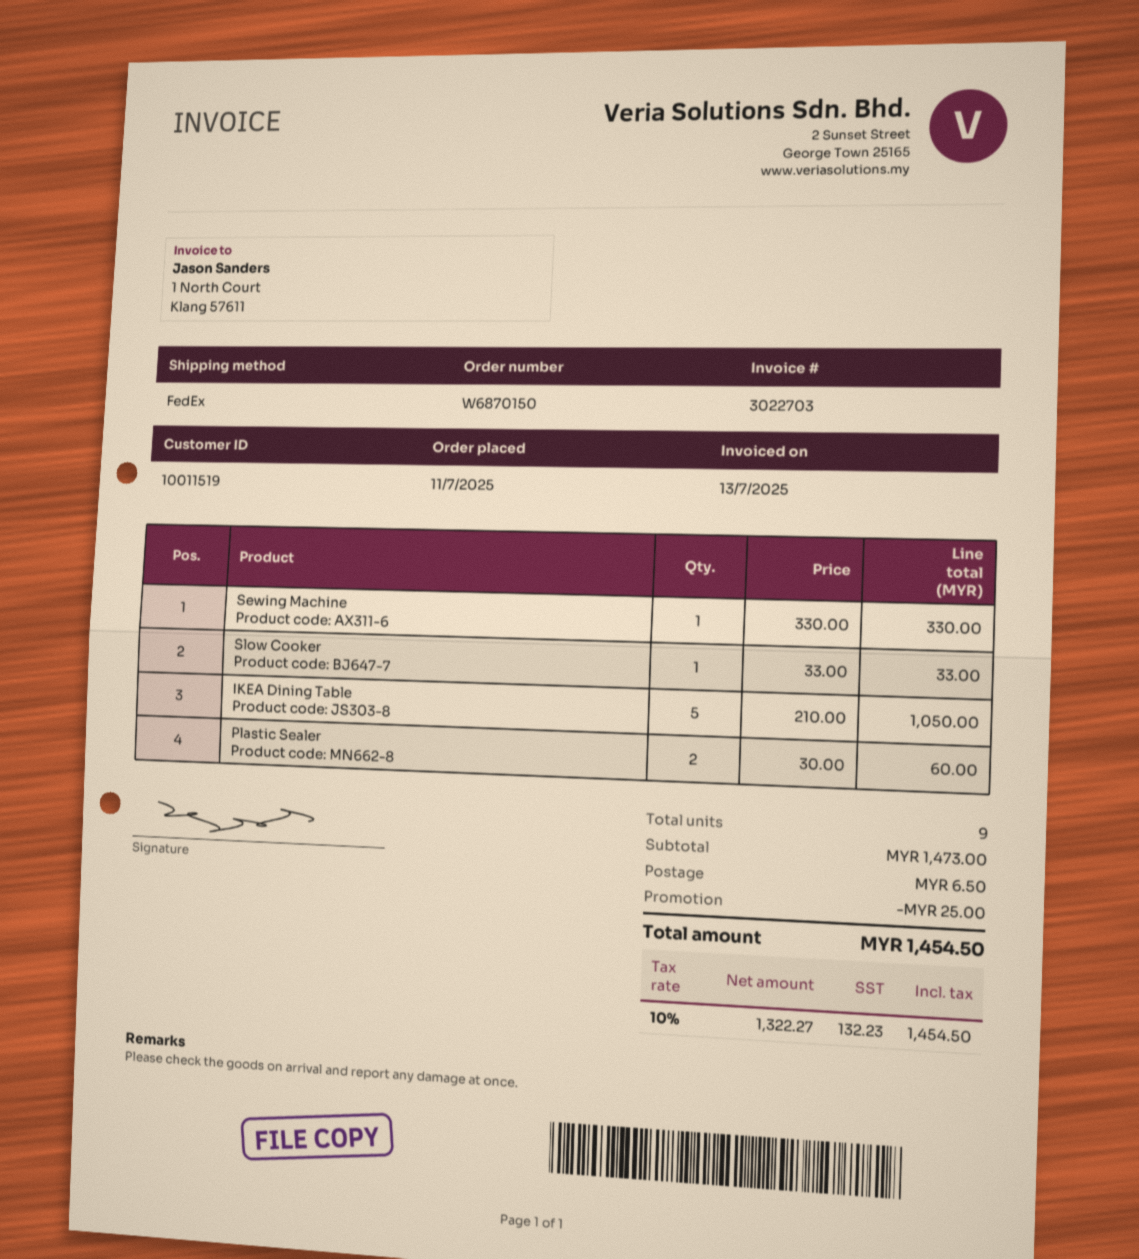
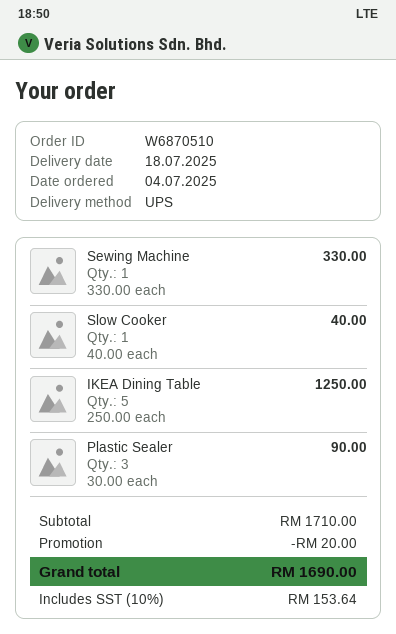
order number: W6870150 -> W6870510
order date: 2025-07-11 -> 2025-07-04
shipping method: FedEx -> UPS
Slow Cooker: 1 x 33.00 = 33.00 -> 1 x 40.00 = 40.00
IKEA Dining Table: 5 x 210.00 = 1050.00 -> 5 x 250.00 = 1250.00
Plastic Sealer: 2 x 30.00 = 60.00 -> 3 x 30.00 = 90.00
subtotal: 1473.00 -> 1710.00
discount: 25.00 -> 20.00
shipping: 6.50 -> none
tax: 10% = 132.23 -> 10% = 153.64
total: 1454.50 -> 1690.00

